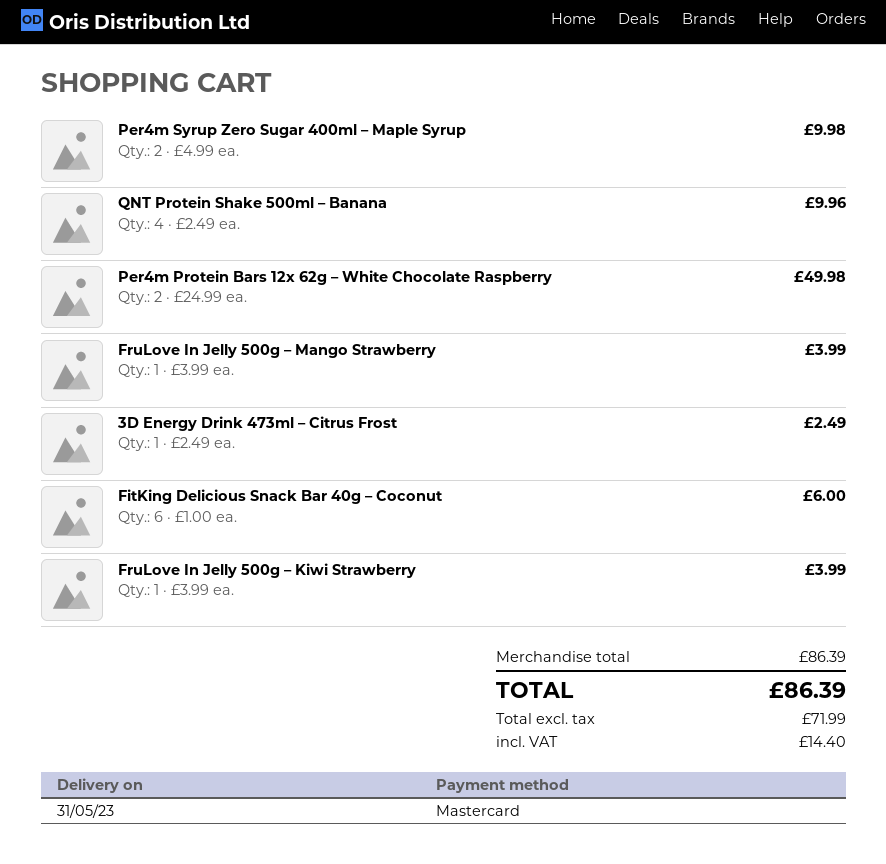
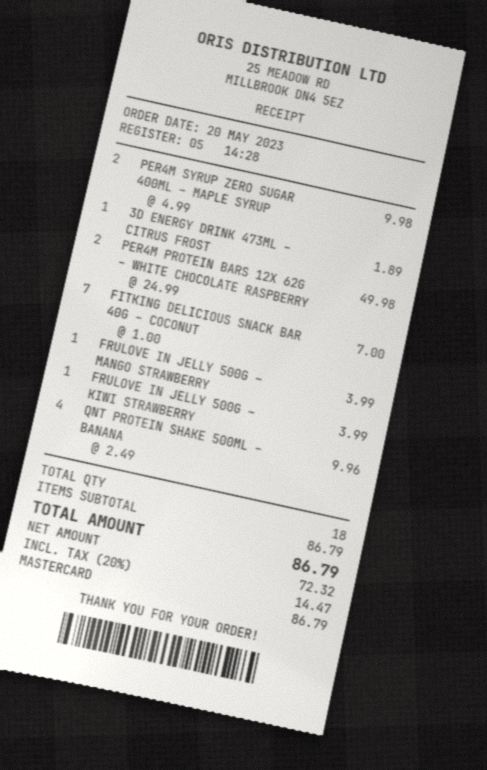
3D Energy Drink 473ml – Citrus Frost: 1 x 2.49 = 2.49 -> 1 x 1.89 = 1.89
FitKing Delicious Snack Bar 40g – Coconut: 6 x 1.00 = 6.00 -> 7 x 1.00 = 7.00
subtotal: 86.39 -> 86.79
net: 71.99 -> 72.32
tax: 14.40 -> 14.47
total: 86.39 -> 86.79

